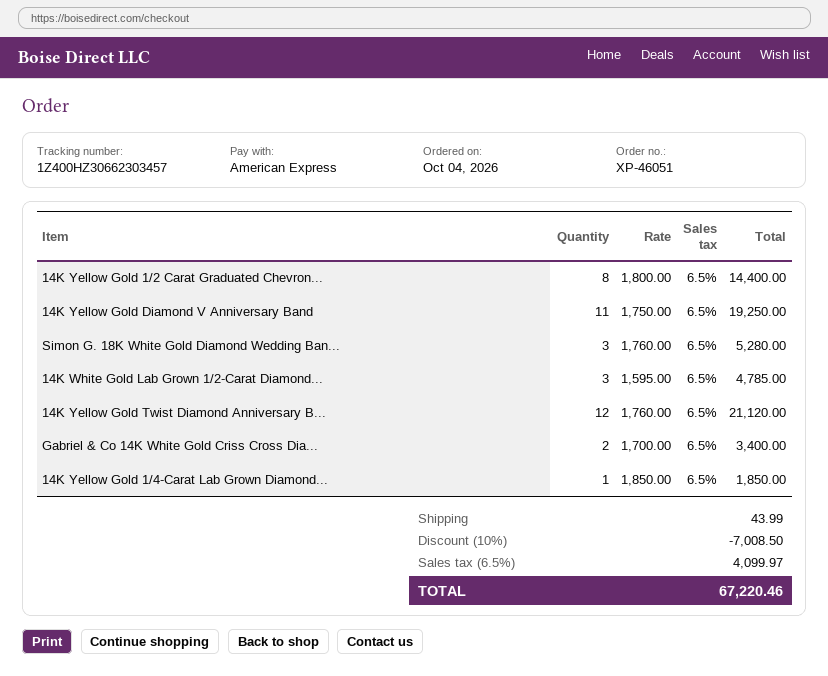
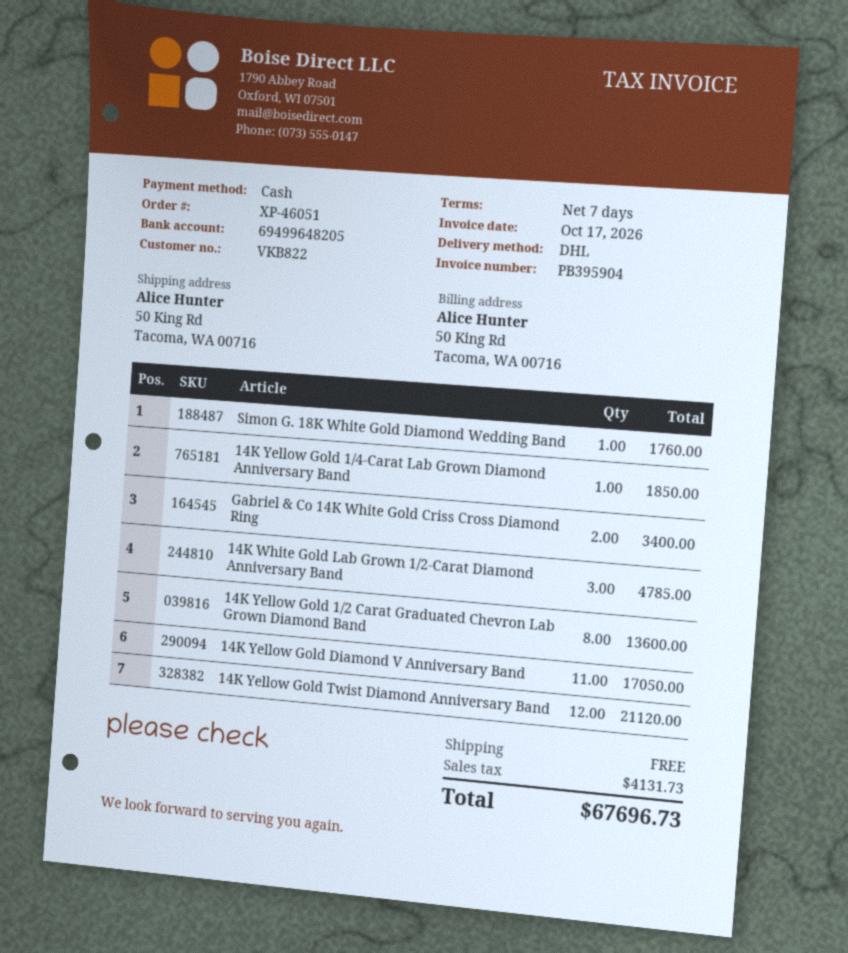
payment method: American Express -> cash
14K Yellow Gold 1/2 Carat Graduated Chevron...: 8 for 14400.00 -> 8 for 13600.00
14K Yellow Gold Diamond V Anniversary Band: 11 for 19250.00 -> 11 for 17050.00
Simon G. 18K White Gold Diamond Wedding Ban...: 3 for 5280.00 -> 1 for 1760.00
discount: 10% = 7008.50 -> none
shipping: 43.99 -> 0.00
tax: 4099.97 -> 4131.73
total: 67220.46 -> 67696.73

